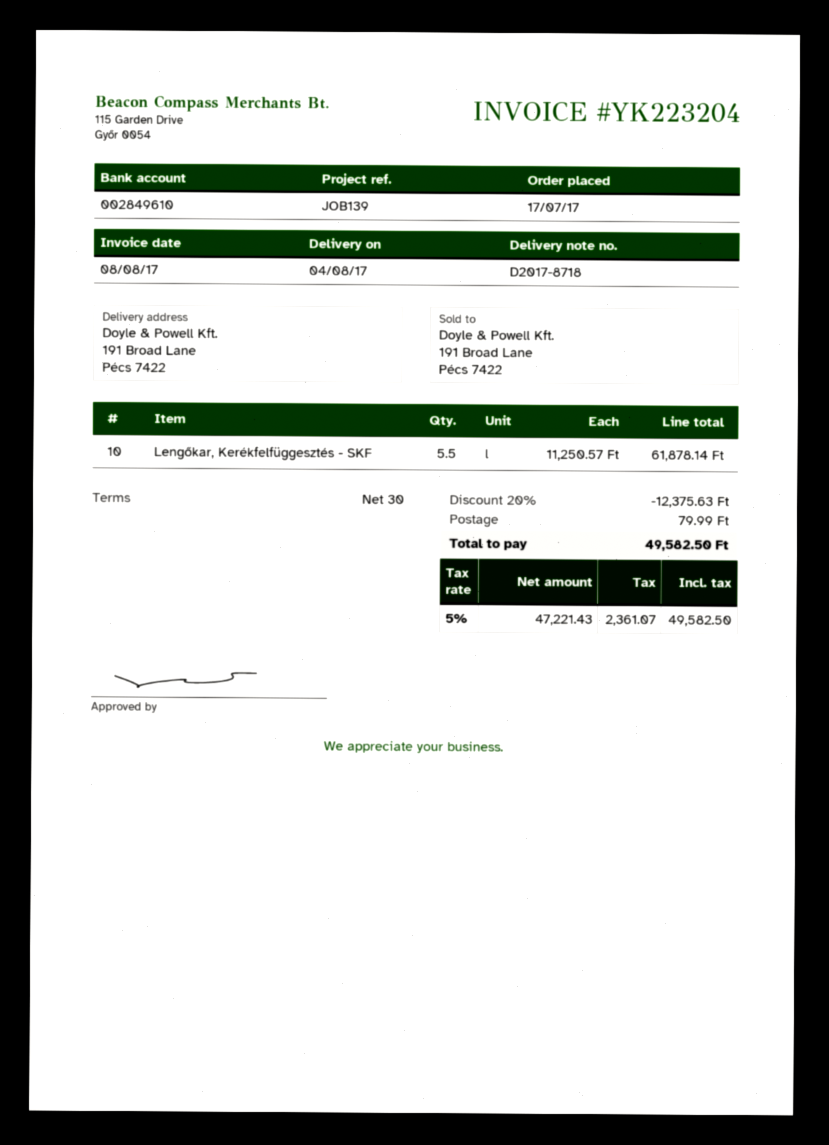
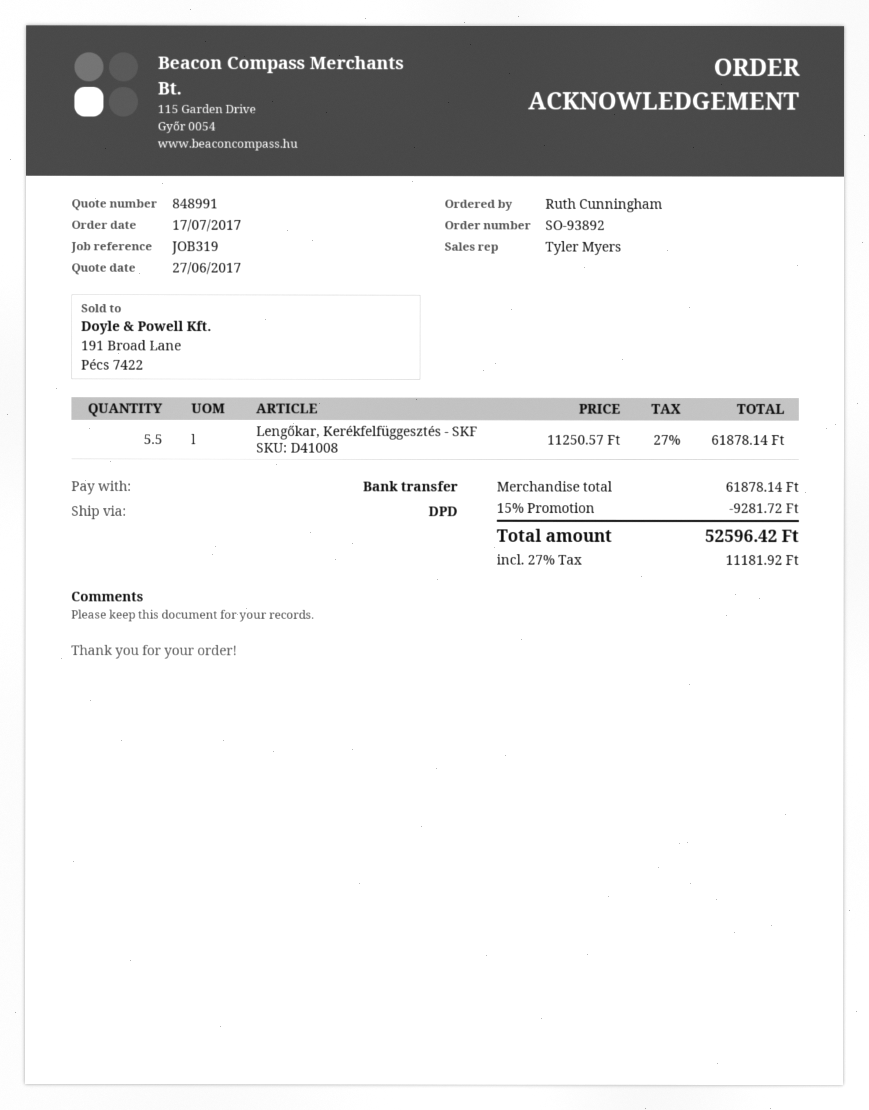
reference: JOB139 -> JOB319
discount: 20% = 12375.63 -> 15% = 9281.72
shipping: 79.99 -> none
tax: 5% = 2361.07 -> 27% = 11181.92
total: 49582.50 -> 52596.42

